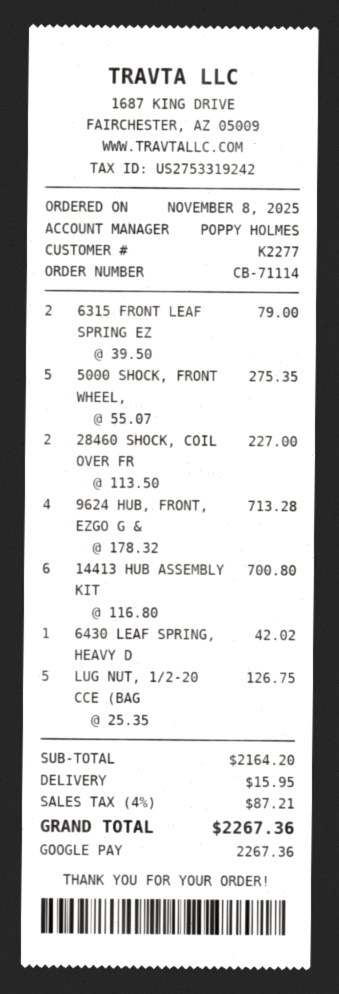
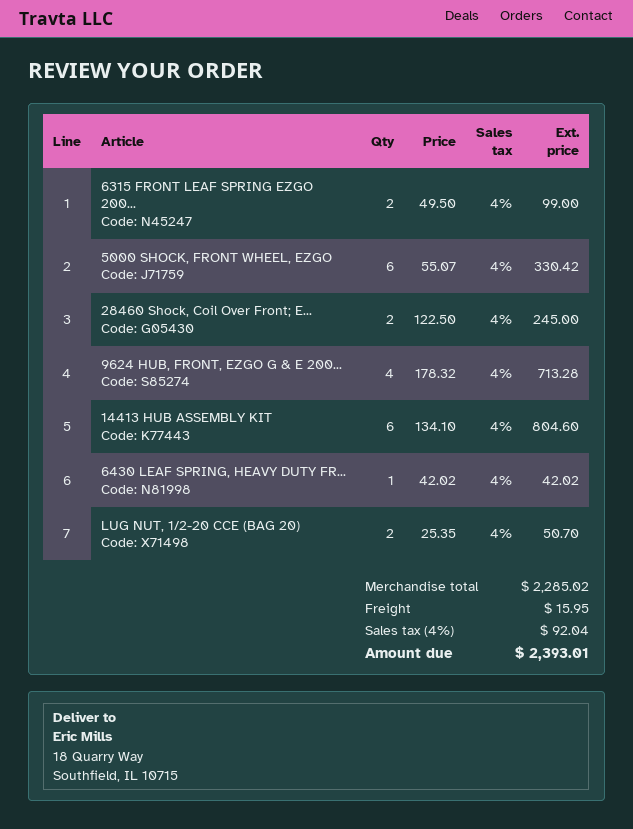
6315 FRONT LEAF SPRING EZ: 2 x 39.50 = 79.00 -> 2 x 49.50 = 99.00
5000 SHOCK, FRONT WHEEL,: 5 x 55.07 = 275.35 -> 6 x 55.07 = 330.42
28460 SHOCK, COIL OVER FR: 2 x 113.50 = 227.00 -> 2 x 122.50 = 245.00
14413 HUB ASSEMBLY KIT: 6 x 116.80 = 700.80 -> 6 x 134.10 = 804.60
LUG NUT, 1/2-20 CCE (BAG: 5 x 25.35 = 126.75 -> 2 x 25.35 = 50.70
subtotal: 2164.20 -> 2285.02
tax: 4% = 87.21 -> 4% = 92.04
total: 2267.36 -> 2393.01

